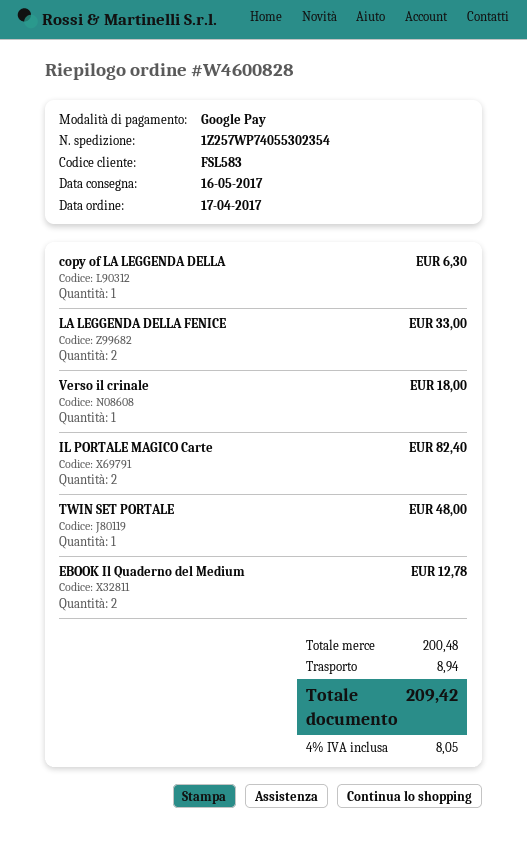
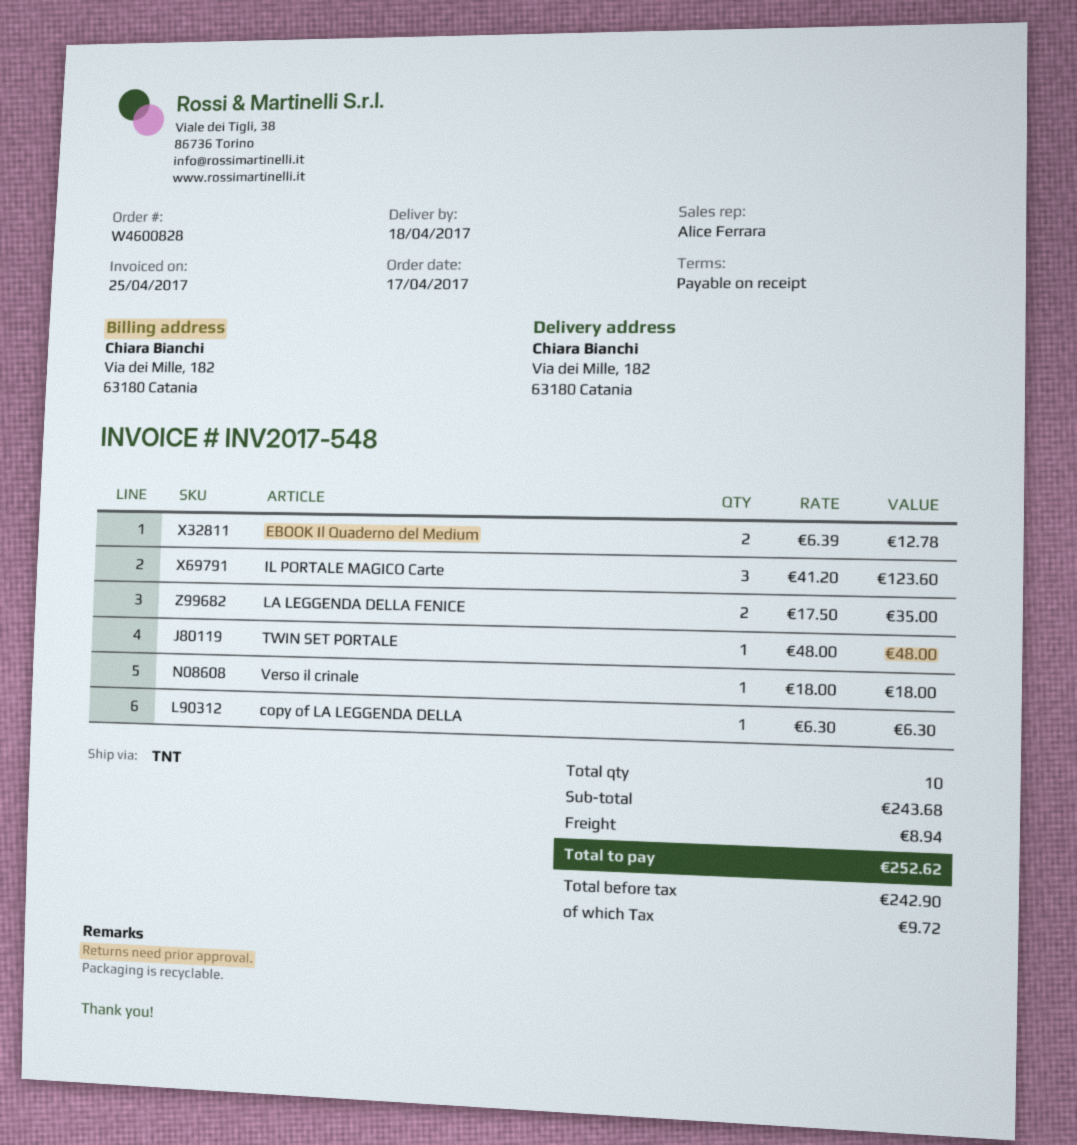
delivery date: 2017-05-16 -> 2017-04-18
LA LEGGENDA DELLA FENICE: 2 for 33.00 -> 2 for 35.00
IL PORTALE MAGICO Carte: 2 for 82.40 -> 3 for 123.60
subtotal: 200.48 -> 243.68
tax: 8.05 -> 9.72
total: 209.42 -> 252.62

